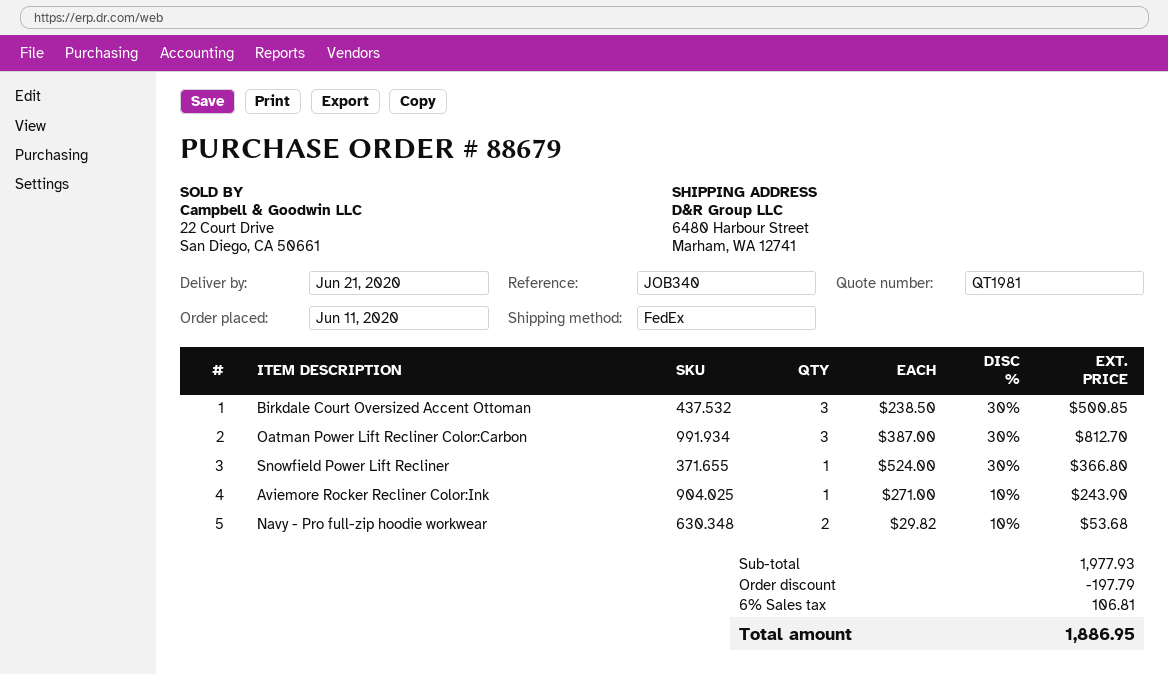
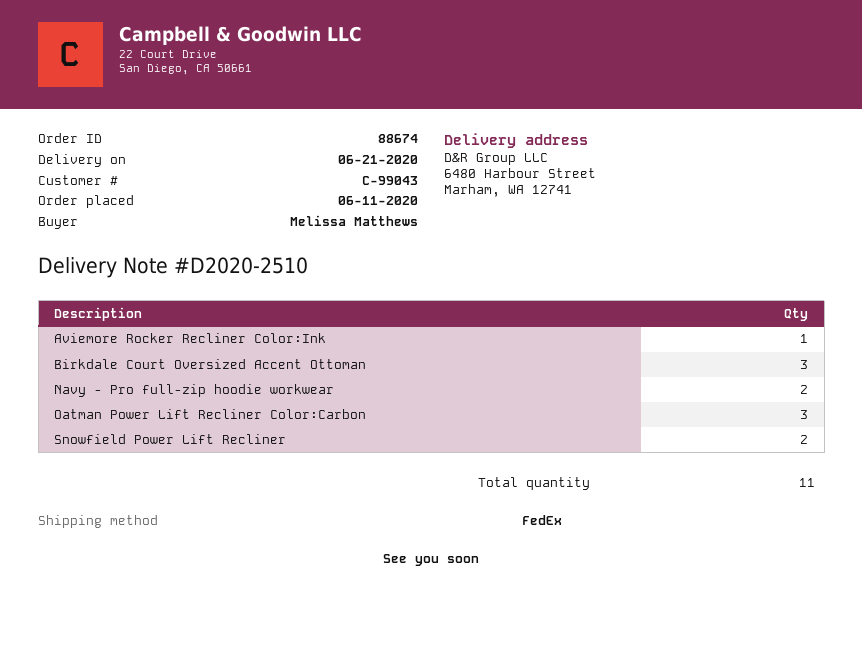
order number: 88679 -> 88674
Snowfield Power Lift Recliner: 1 -> 2

